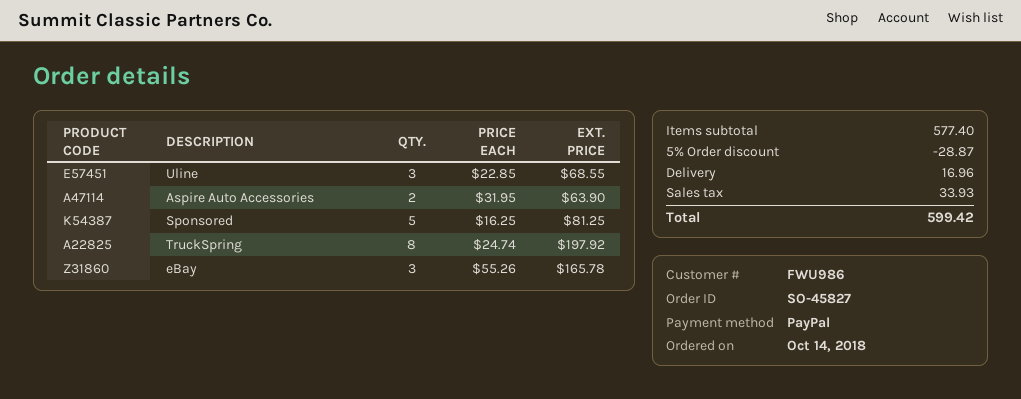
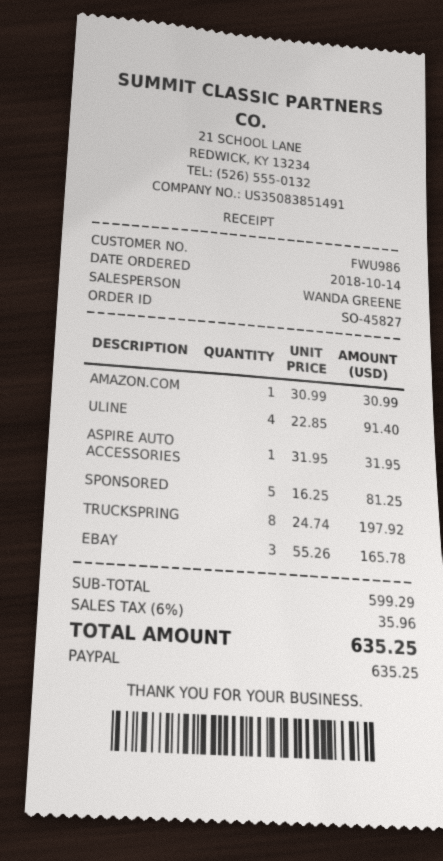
Uline: 3 x 22.85 = 68.55 -> 4 x 22.85 = 91.40
Aspire Auto Accessories: 2 x 31.95 = 63.90 -> 1 x 31.95 = 31.95
AMAZON.COM: none -> 1 x 30.99 = 30.99
subtotal: 577.40 -> 599.29
discount: 5% = 28.87 -> none
shipping: 16.96 -> none
tax: 33.93 -> 35.96
total: 599.42 -> 635.25

